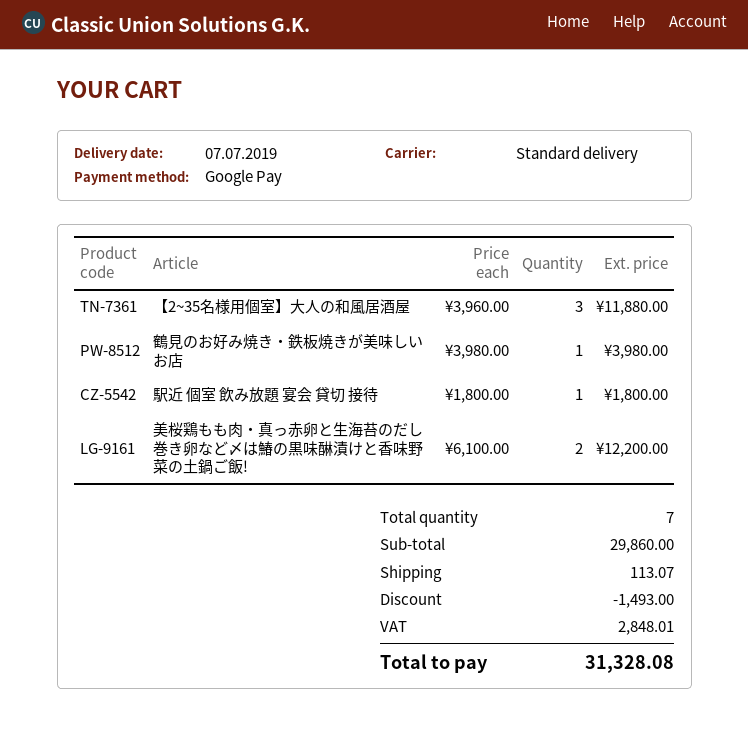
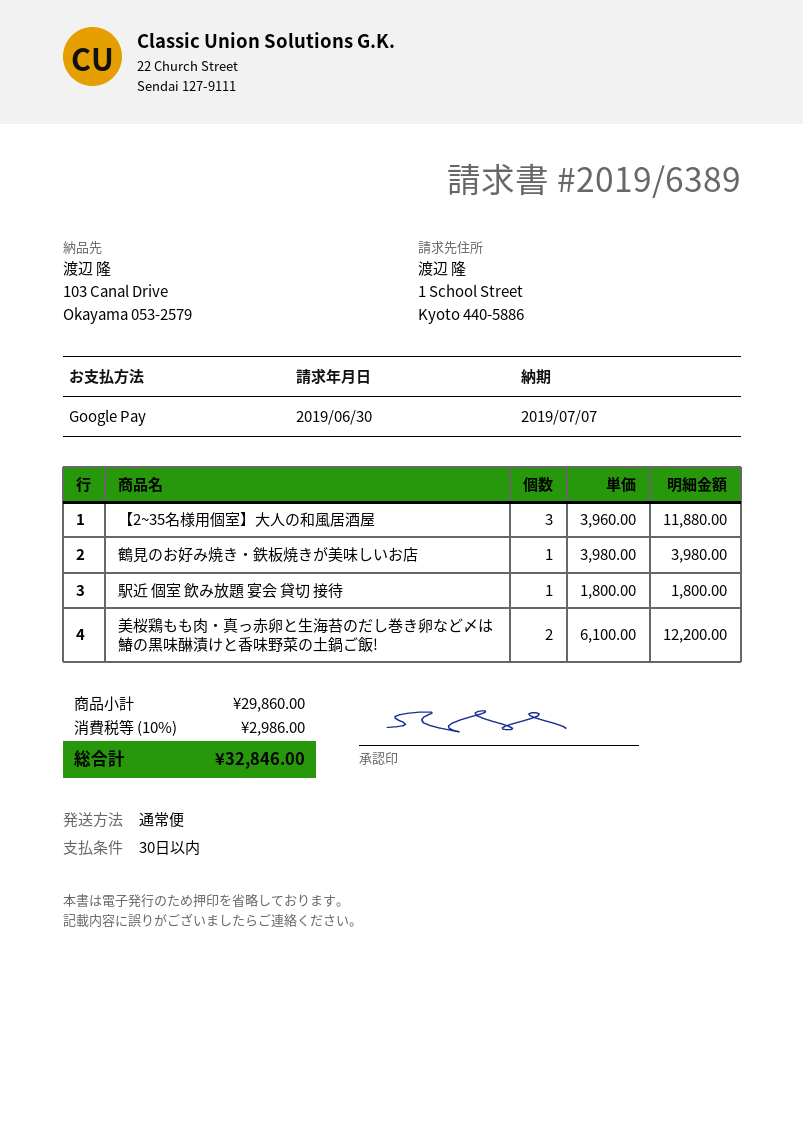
discount: 1493.00 -> none
shipping: 113.07 -> none
tax: 2848.01 -> 2986.00
total: 31328.08 -> 32846.00

